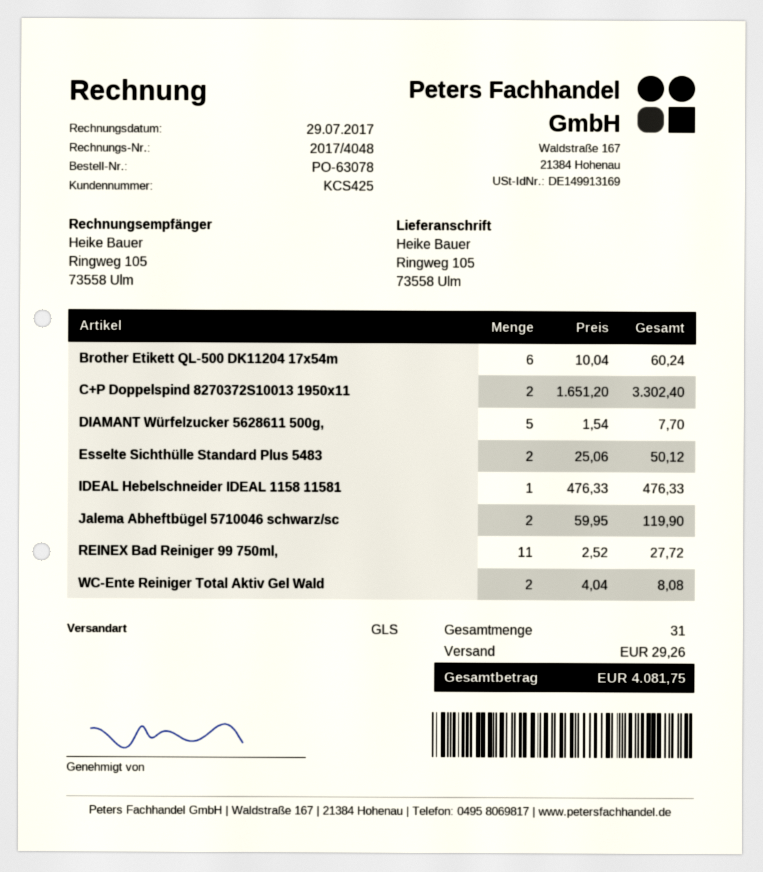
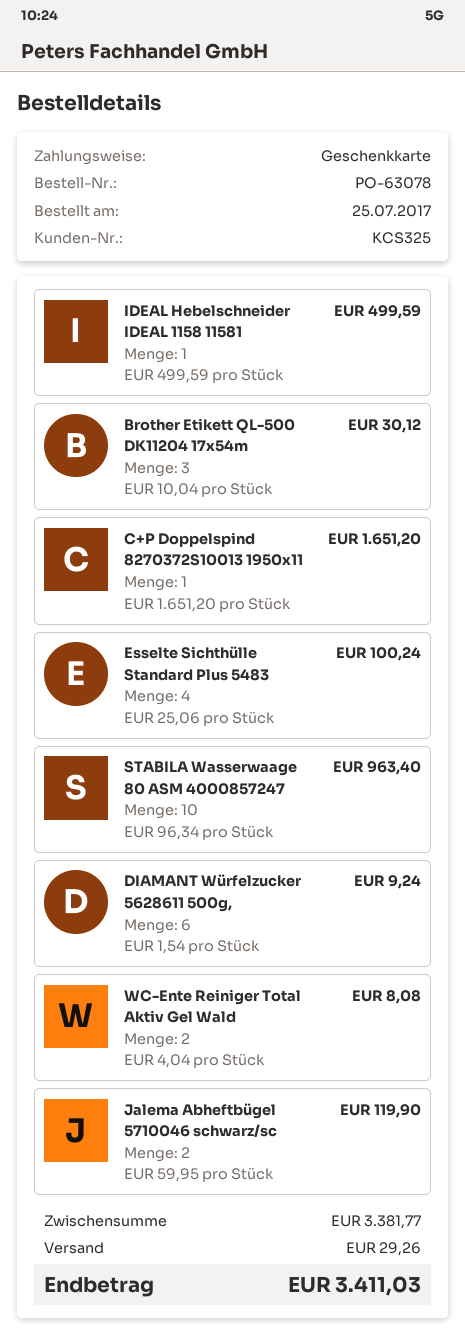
customer number: KCS425 -> KCS325
Brother Etikett QL-500 DK11204 17x54m: 6 x 10.04 = 60.24 -> 3 x 10.04 = 30.12
C+P Doppelspind 8270372S10013 1950x11: 2 x 1651.20 = 3302.40 -> 1 x 1651.20 = 1651.20
DIAMANT Würfelzucker 5628611 500g,: 5 x 1.54 = 7.70 -> 6 x 1.54 = 9.24
Esselte Sichthülle Standard Plus 5483: 2 x 25.06 = 50.12 -> 4 x 25.06 = 100.24
IDEAL Hebelschneider IDEAL 1158 11581: 1 x 476.33 = 476.33 -> 1 x 499.59 = 499.59
REINEX Bad Reiniger 99 750ml,: 11 x 2.52 = 27.72 -> none
STABILA Wasserwaage 80 ASM 4000857247: none -> 10 x 96.34 = 963.40
total: 4081.75 -> 3411.03

